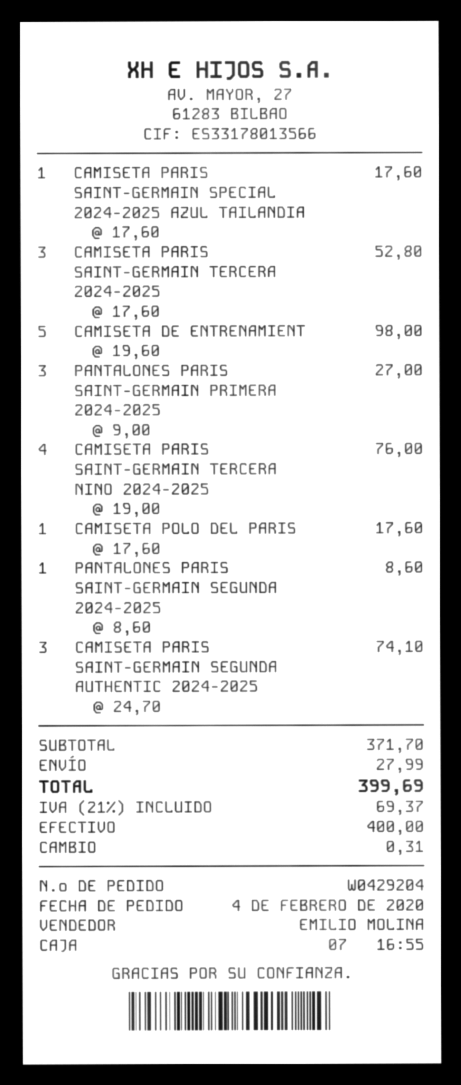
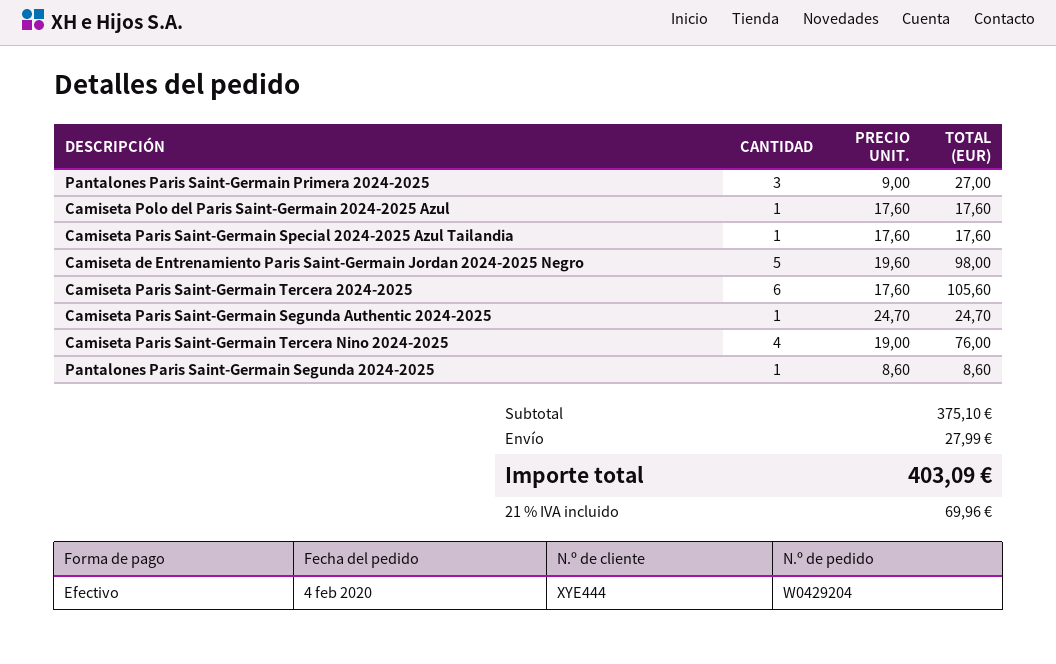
CAMISETA PARIS SAINT-GERMAIN TERCERA 2024-2025: 3 x 17.60 = 52.80 -> 6 x 17.60 = 105.60
CAMISETA PARIS SAINT-GERMAIN SEGUNDA AUTHENTIC 2024-2025: 3 x 24.70 = 74.10 -> 1 x 24.70 = 24.70
subtotal: 371.70 -> 375.10
tax: 21% = 69.37 -> 21% = 69.96
total: 399.69 -> 403.09

